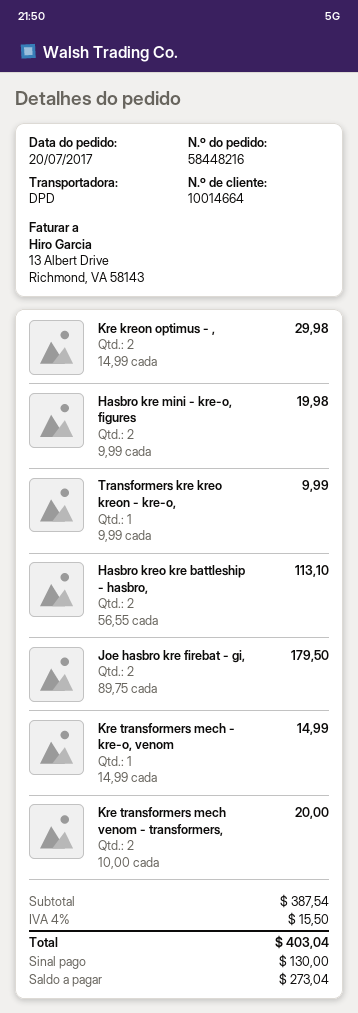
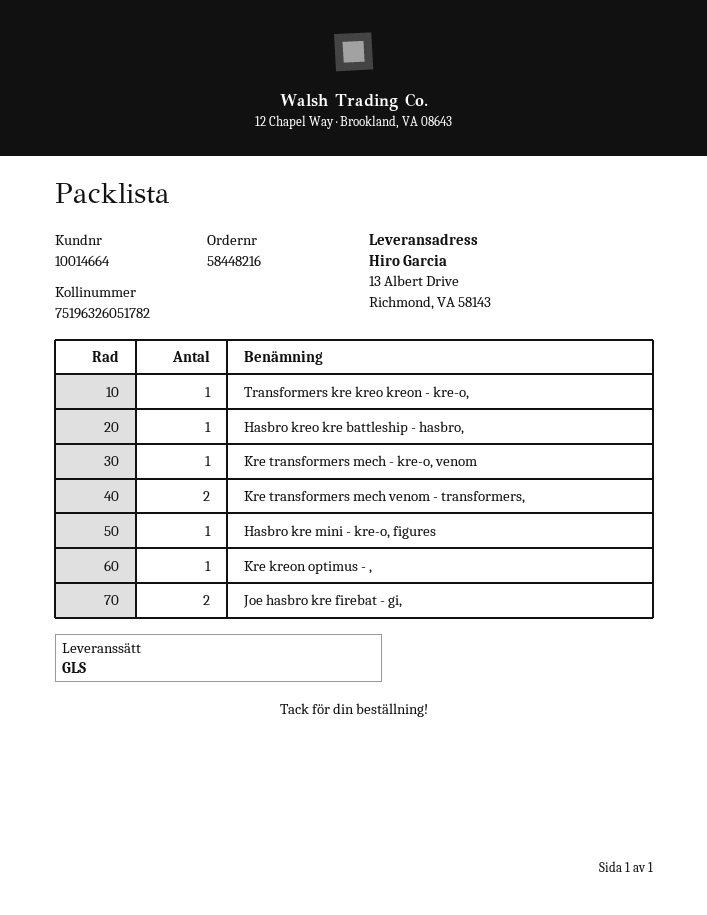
shipping method: DPD -> GLS
Kre kreon optimus - ,: 2 -> 1
Hasbro kre mini - kre-o, figures: 2 -> 1
Hasbro kreo kre battleship - hasbro,: 2 -> 1

